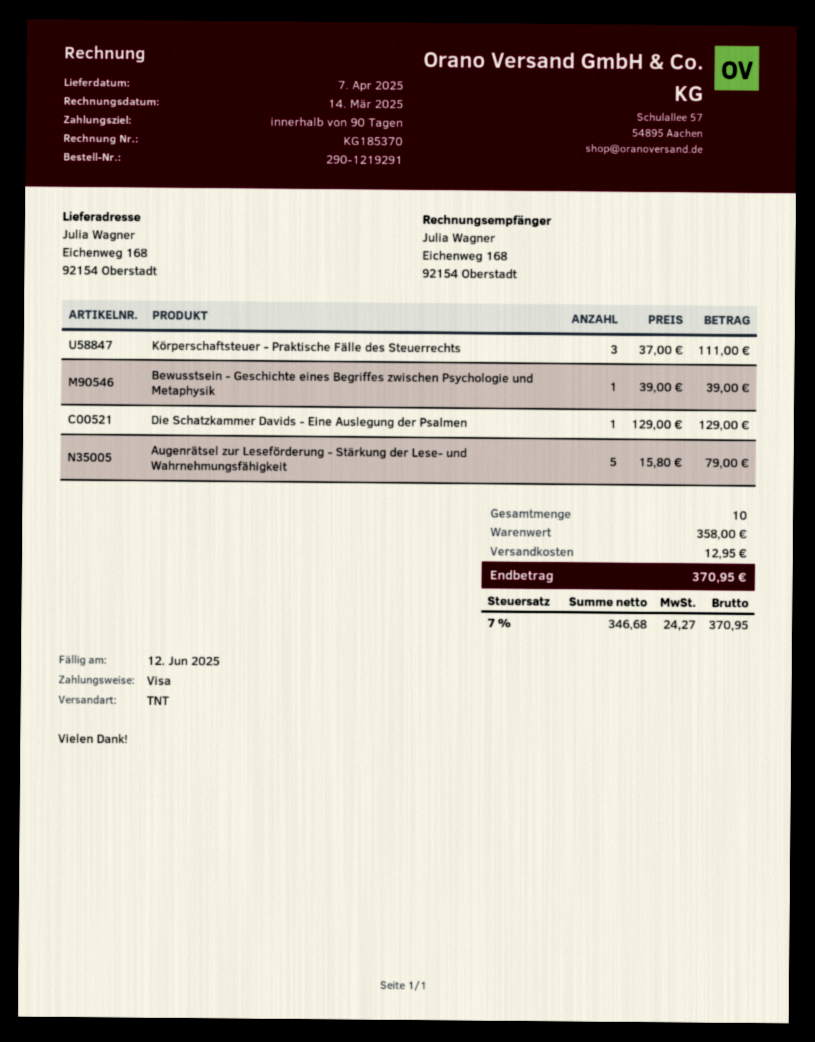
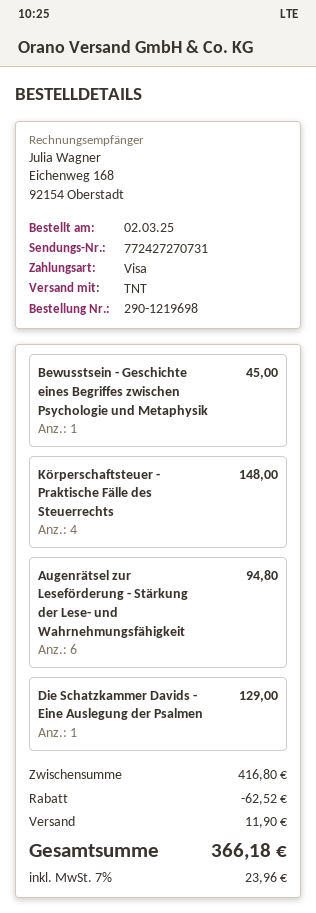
order number: 290-1219291 -> 290-1219698
Körperschaftsteuer - Praktische Fälle des Steuerrechts: 3 for 111.00 -> 4 for 148.00
Bewusstsein - Geschichte eines Begriffes zwischen Psychologie und Metaphysik: 1 for 39.00 -> 1 for 45.00
Augenrätsel zur Leseförderung - Stärkung der Lese- und Wahrnehmungsfähigkeit: 5 for 79.00 -> 6 for 94.80
subtotal: 358.00 -> 416.80
discount: none -> 62.52
shipping: 12.95 -> 11.90
tax: 7% = 24.27 -> 7% = 23.96
total: 370.95 -> 366.18

